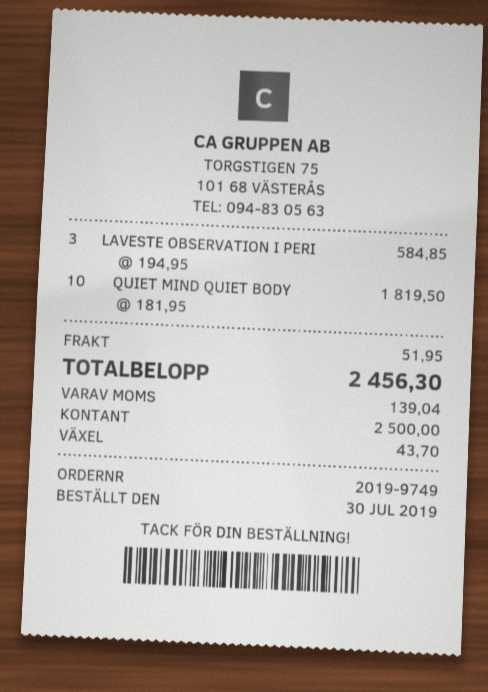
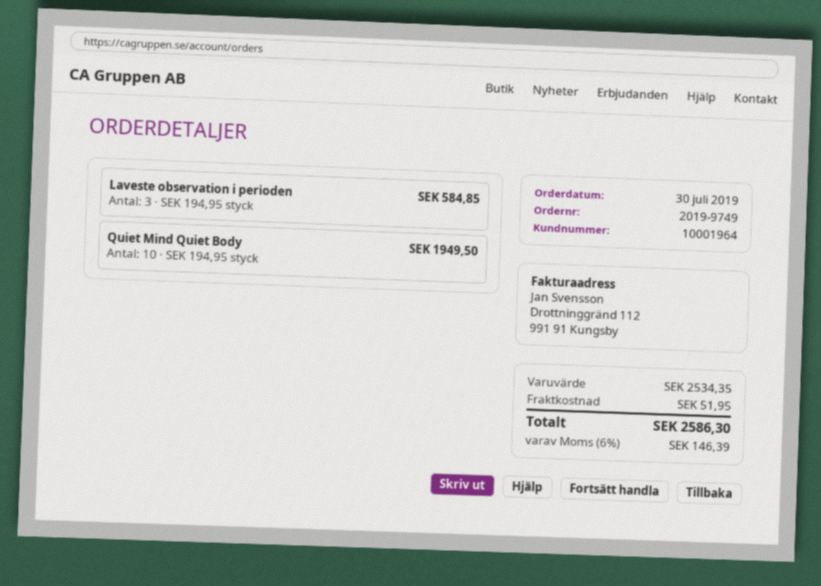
QUIET MIND QUIET BODY: 10 x 181.95 = 1819.50 -> 10 x 194.95 = 1949.50
tax: 139.04 -> 146.39
total: 2456.30 -> 2586.30

